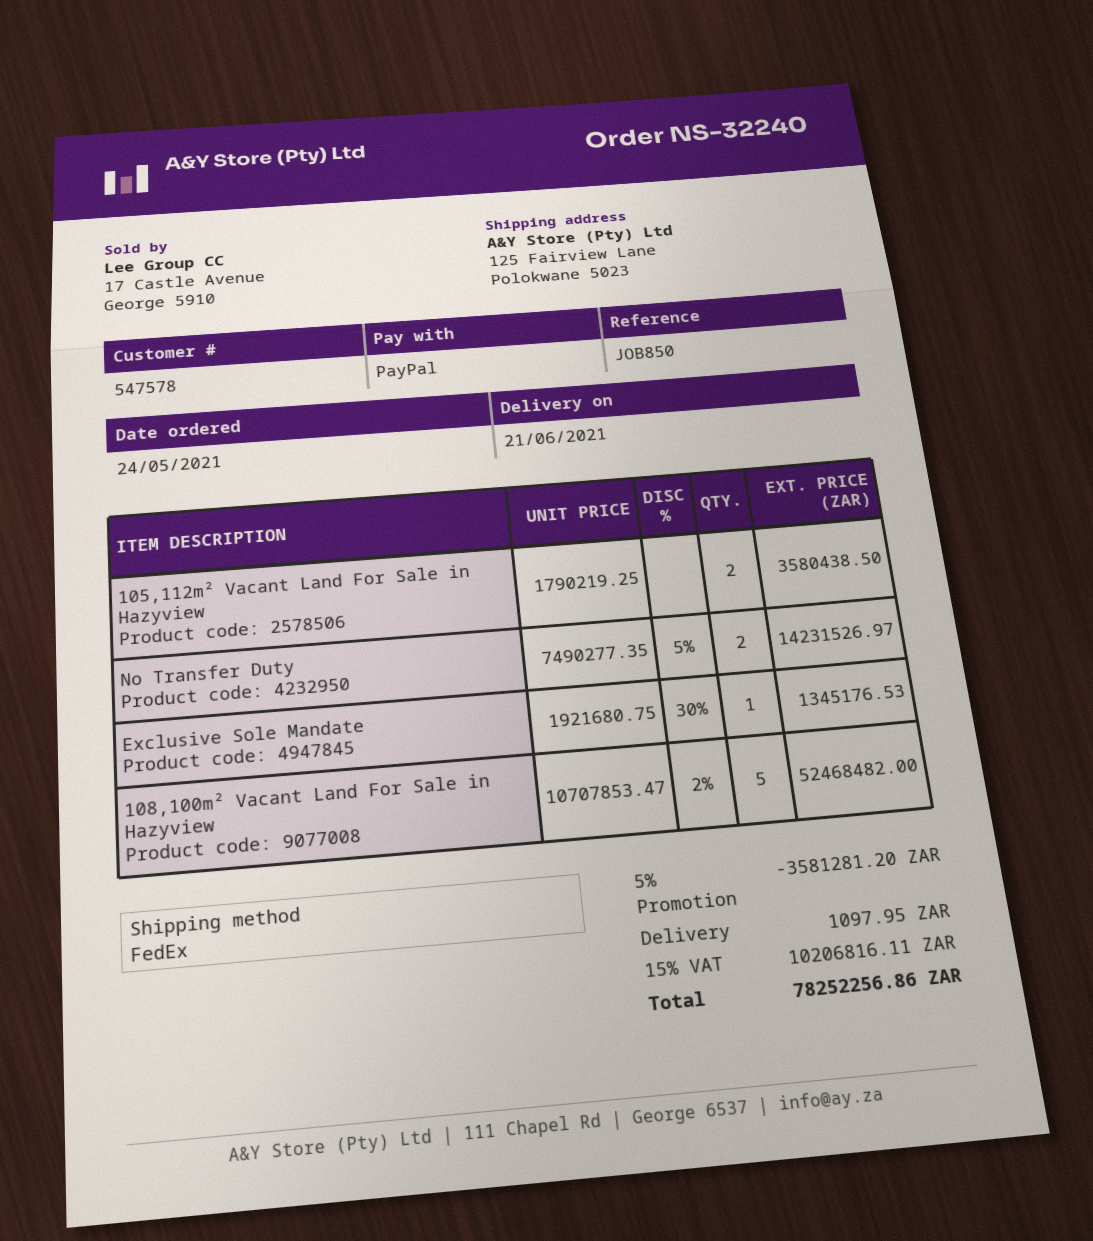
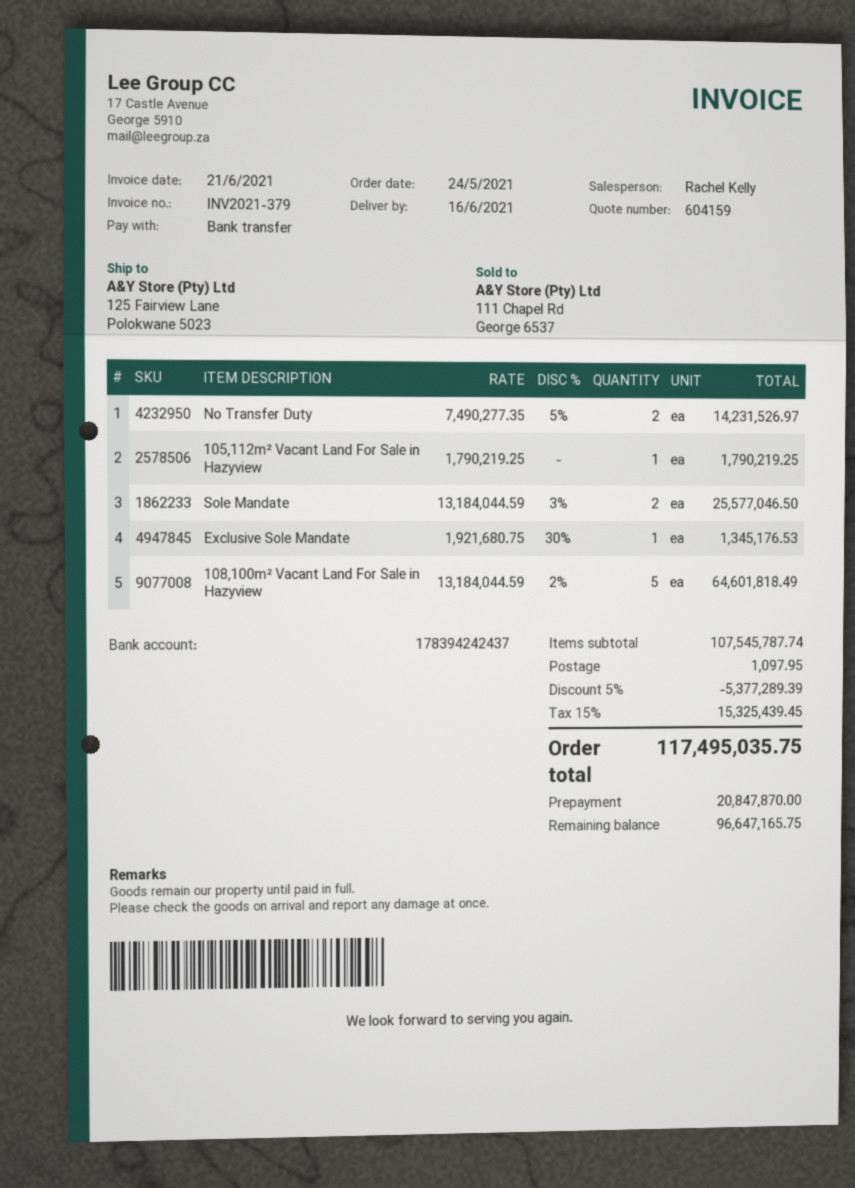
delivery date: 2021-06-21 -> 2021-06-16
payment method: PayPal -> bank transfer
105,112m² Vacant Land For Sale in Hazyview: 2 x 1790219.25 = 3580438.50 -> 1 x 1790219.25 = 1790219.25
108,100m² Vacant Land For Sale in Hazyview: 5 x 10707853.47 - 2% = 52468482.00 -> 5 x 13184044.59 - 2% = 64601818.49
Sole Mandate: none -> 2 x 13184044.59 - 3% = 25577046.50
discount: 5% = 3581281.20 -> 5% = 5377289.39
tax: 15% = 10206816.11 -> 15% = 15325439.45
total: 78252256.86 -> 117495035.75

